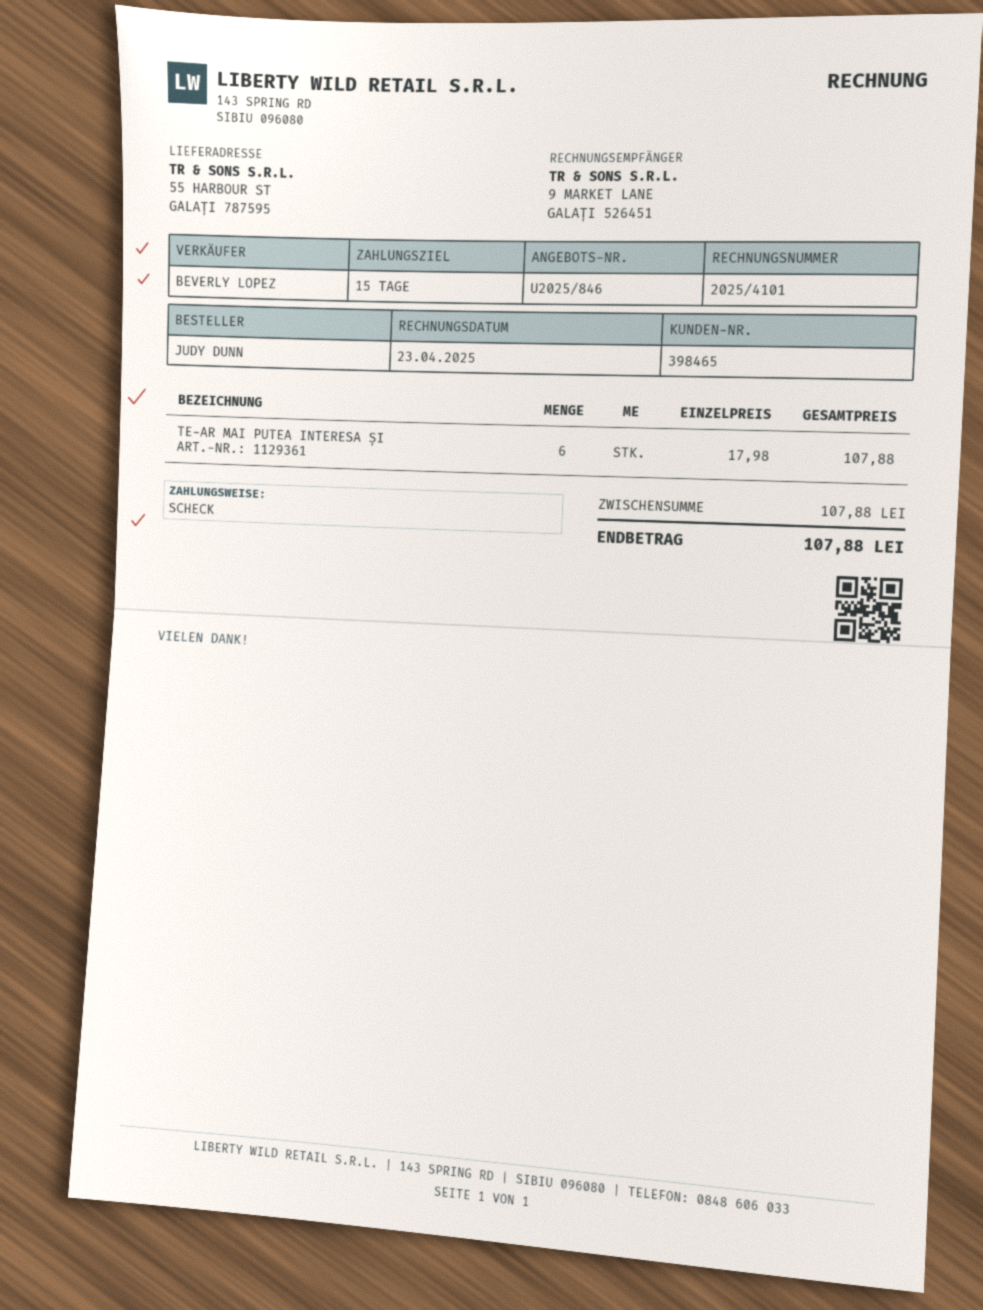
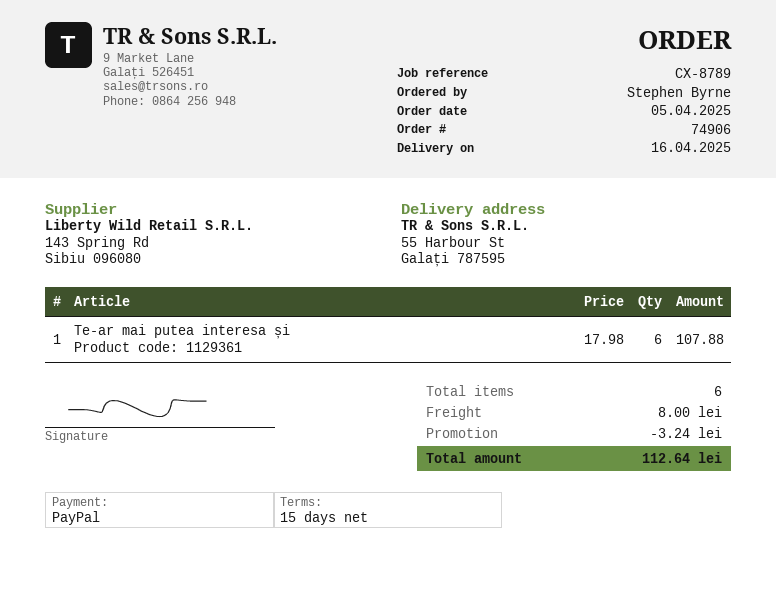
ordered by: JUDY DUNN -> Stephen Byrne
payment method: cheque -> PayPal
discount: none -> 3.24
shipping: none -> 8.00
total: 107.88 -> 112.64

